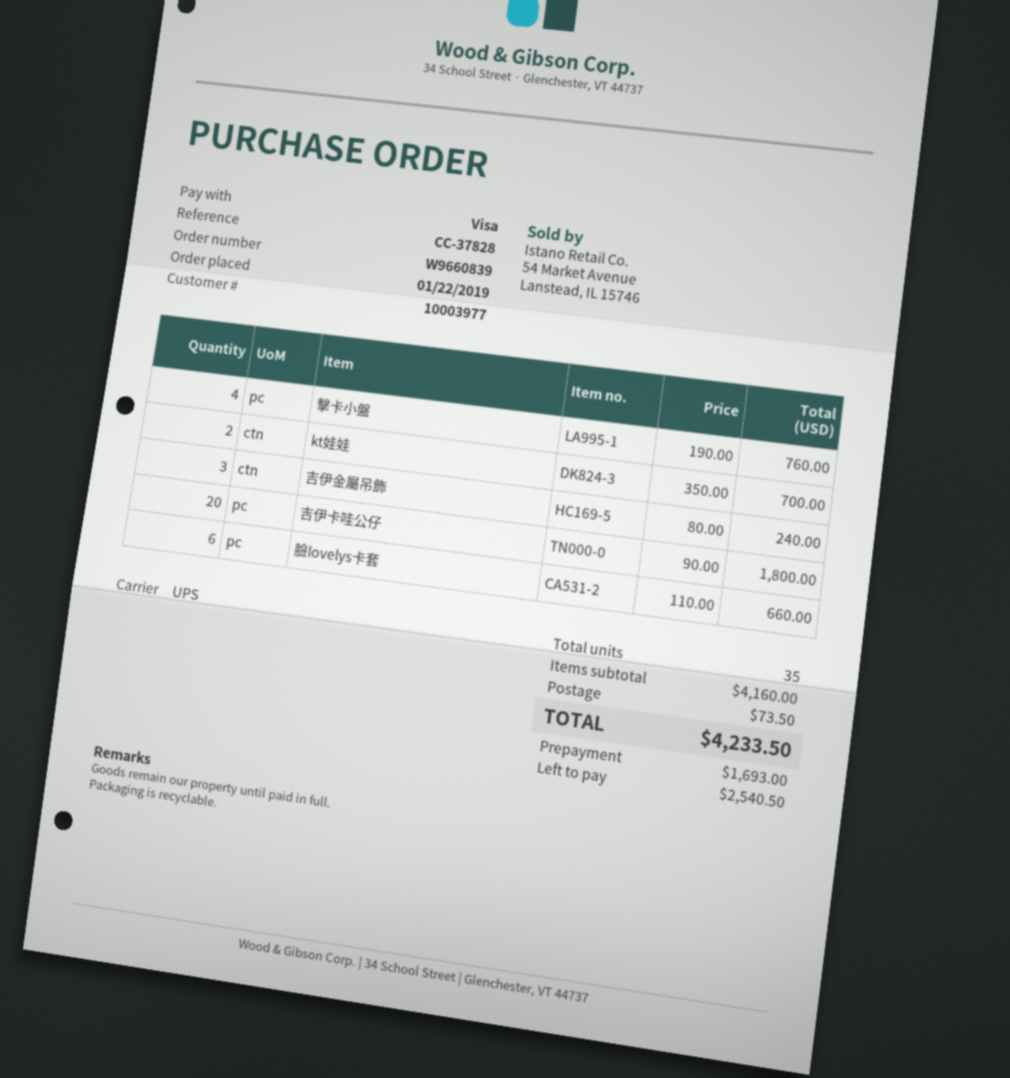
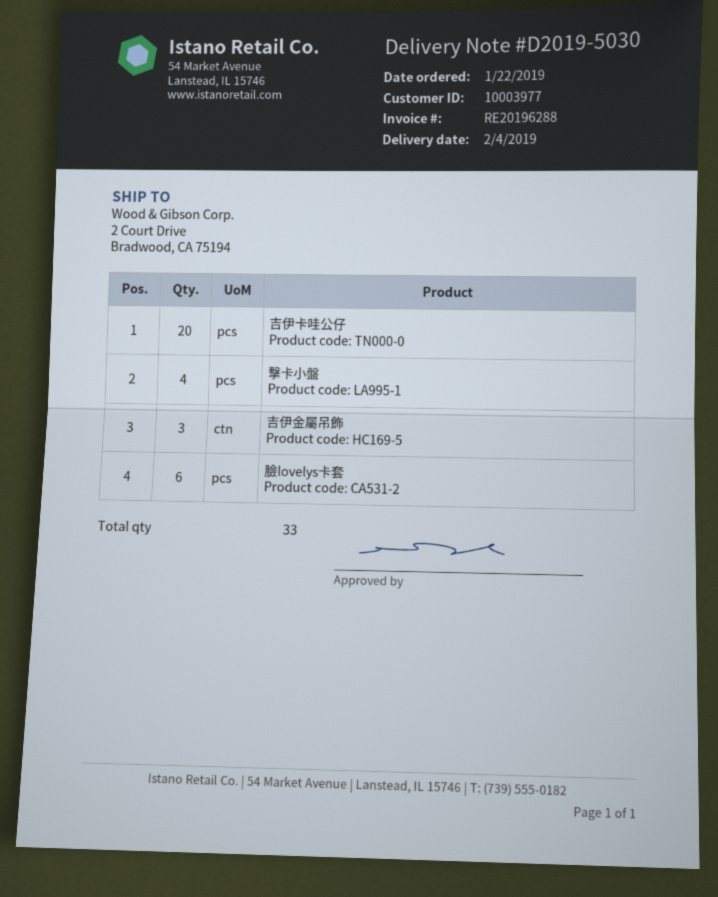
kt娃娃: 2 -> none
total quantity: 35 -> 33

